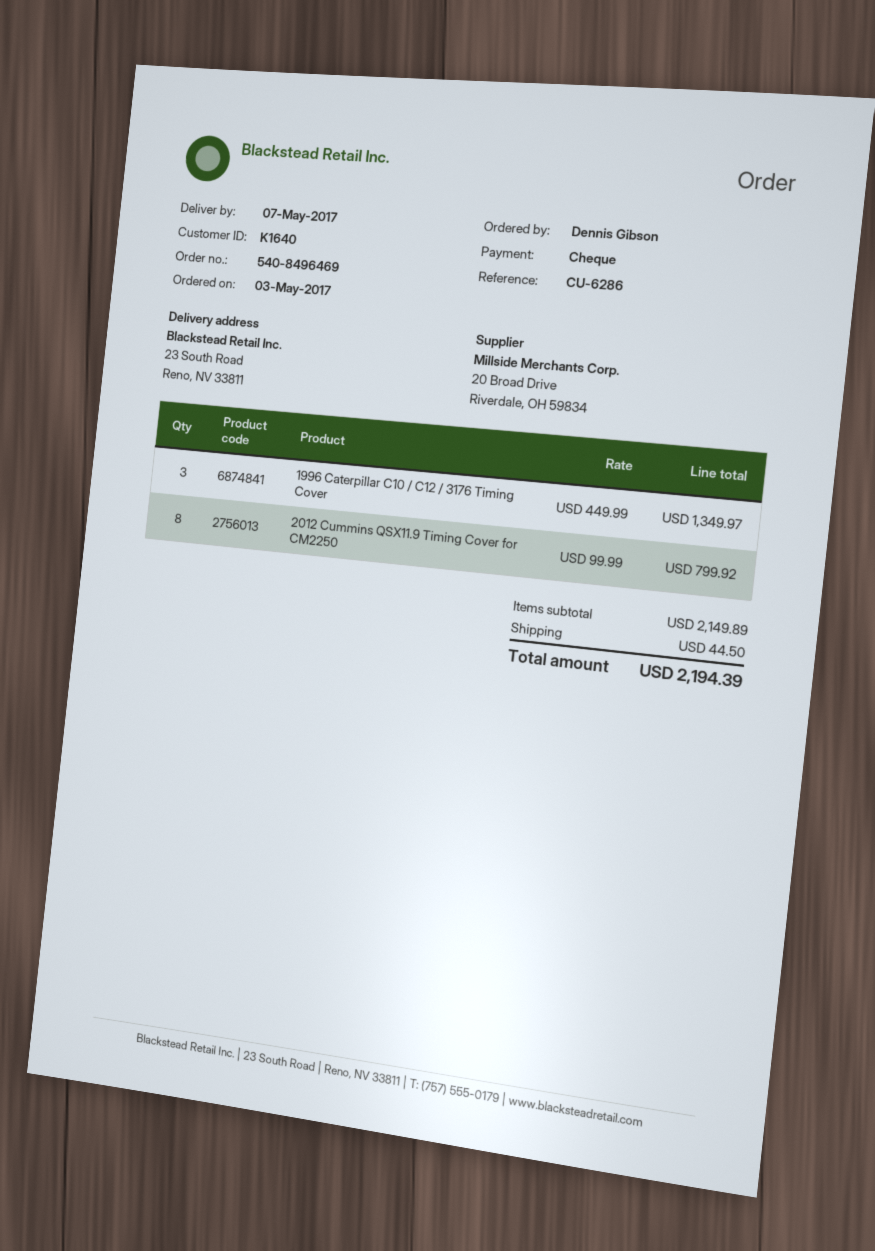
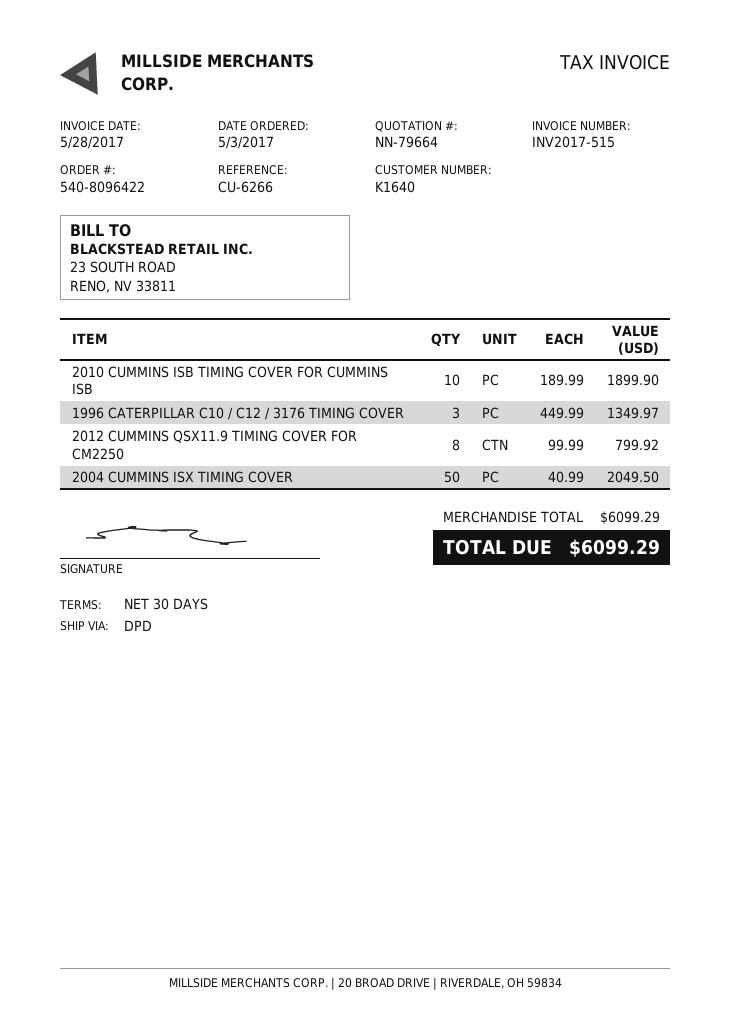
order number: 540-8496469 -> 540-8096422
reference: CU-6286 -> CU-6266
2010 CUMMINS ISB TIMING COVER FOR CUMMINS ISB: none -> 10 x 189.99 = 1899.90
2004 CUMMINS ISX TIMING COVER: none -> 50 x 40.99 = 2049.50
subtotal: 2149.89 -> 6099.29
shipping: 44.50 -> none
total: 2194.39 -> 6099.29

